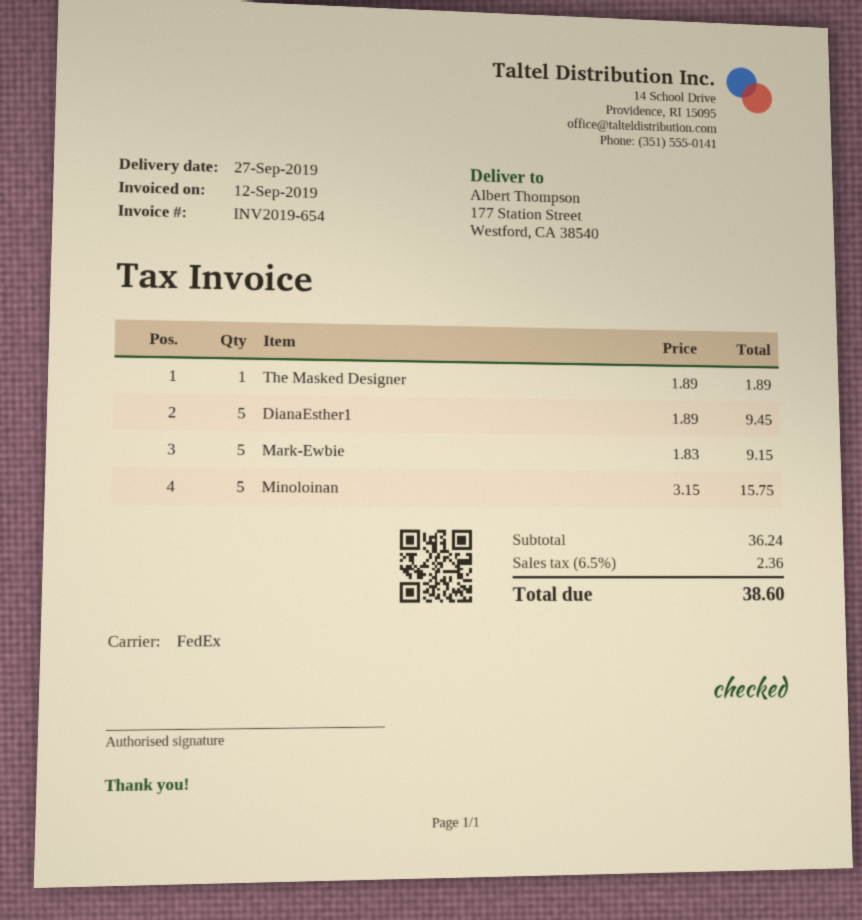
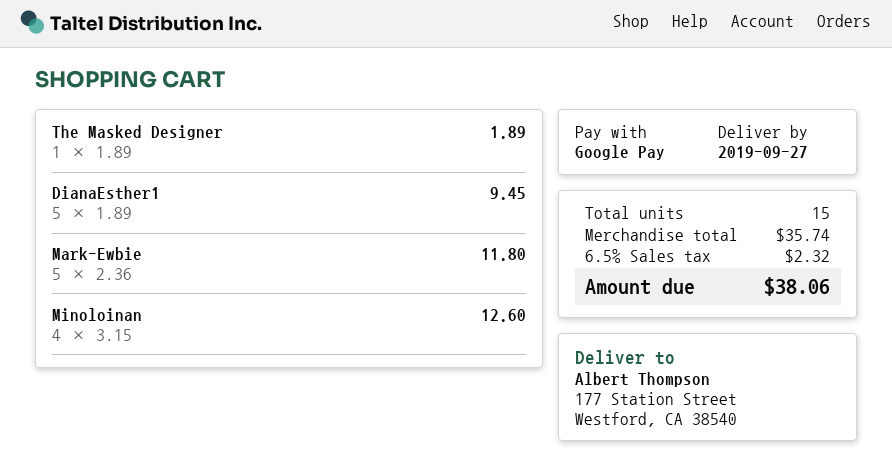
Mark-Ewbie: 5 x 1.83 = 9.15 -> 5 x 2.36 = 11.80
Minoloinan: 5 x 3.15 = 15.75 -> 4 x 3.15 = 12.60
subtotal: 36.24 -> 35.74
tax: 6.5% = 2.36 -> 6.5% = 2.32
total: 38.60 -> 38.06

